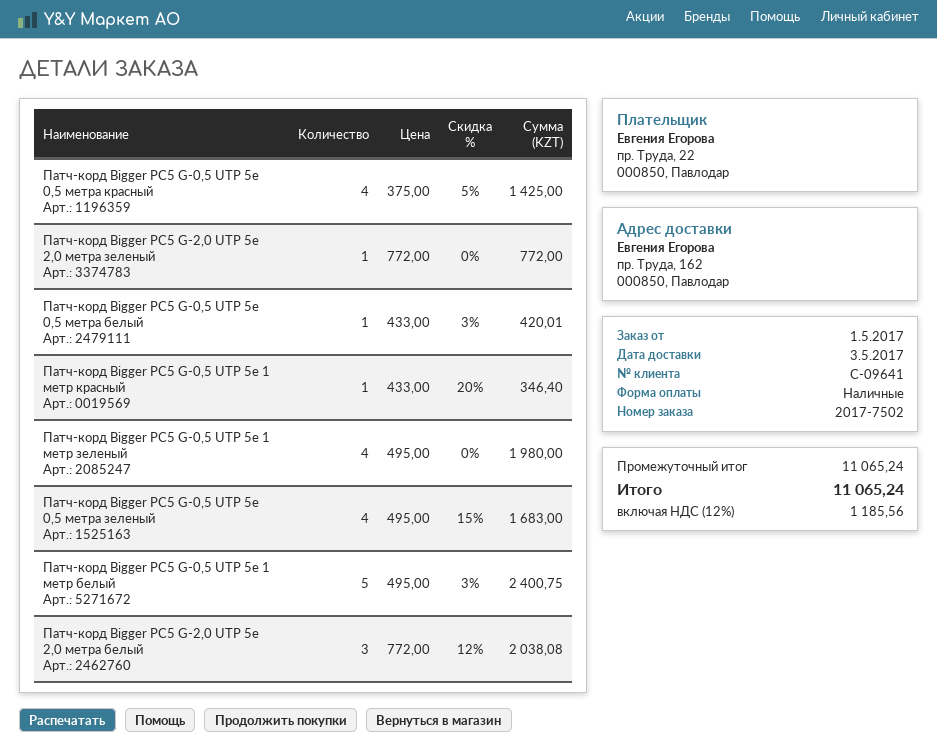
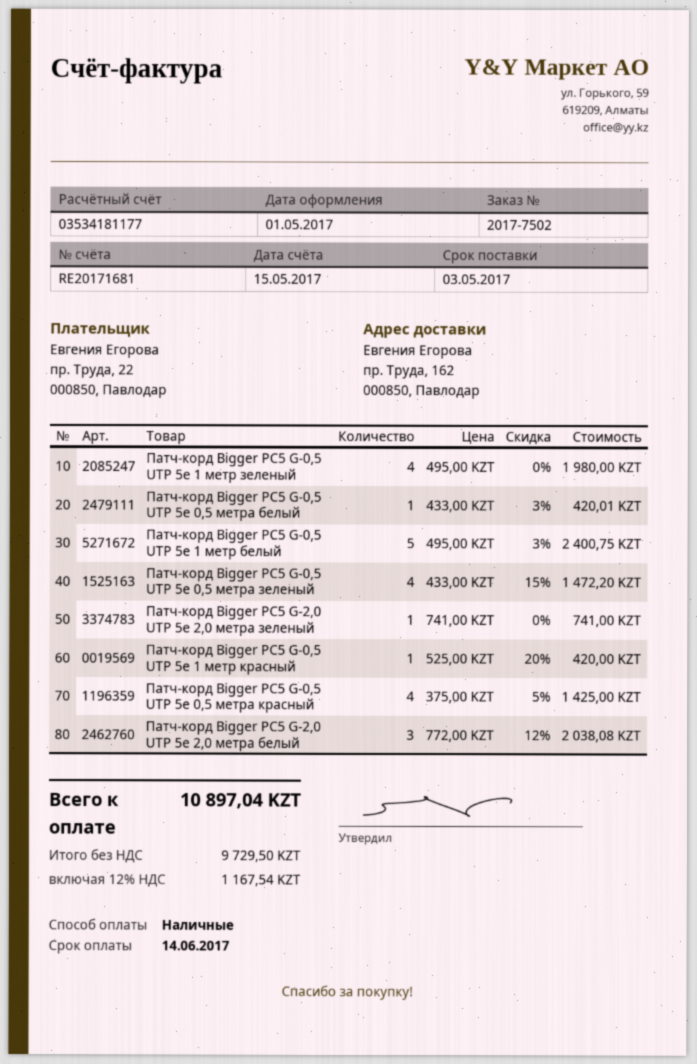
Патч-корд Bigger PC5 G-2,0 UTP 5e 2,0 метра зеленый: 1 x 772.00 = 772.00 -> 1 x 741.00 = 741.00
Патч-корд Bigger PC5 G-0,5 UTP 5e 1 метр красный: 1 x 433.00 - 20% = 346.40 -> 1 x 525.00 - 20% = 420.00
Патч-корд Bigger PC5 G-0,5 UTP 5e 0,5 метра зеленый: 4 x 495.00 - 15% = 1683.00 -> 4 x 433.00 - 15% = 1472.20
tax: 12% = 1185.56 -> 12% = 1167.54
total: 11065.24 -> 10897.04

